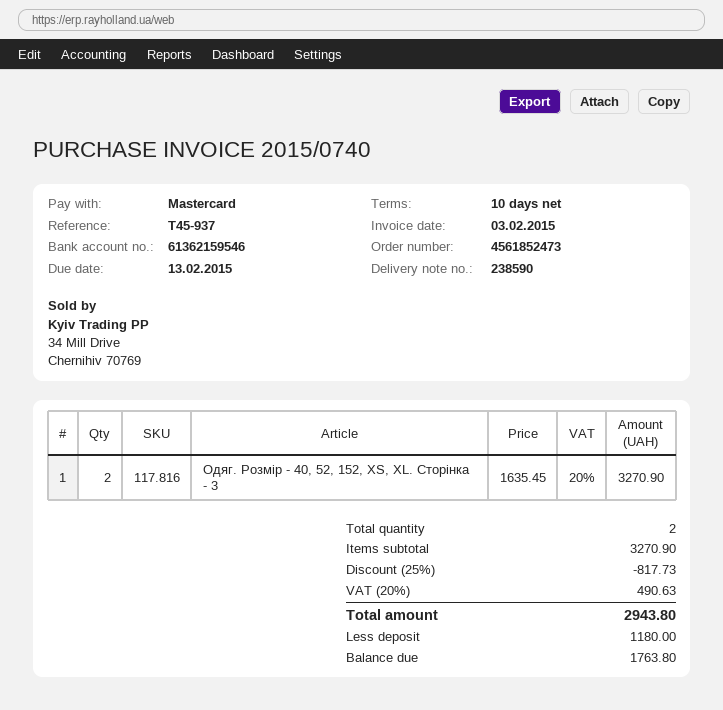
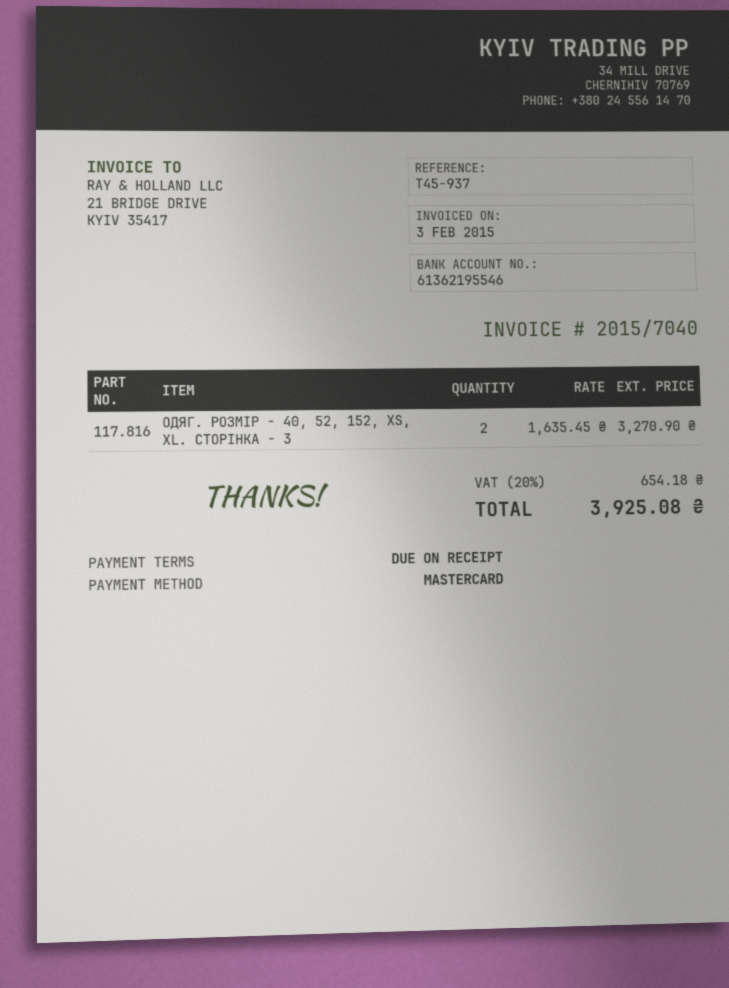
invoice number: 2015/0740 -> 2015/7040
payment terms: 10 days -> on receipt
bank account: 61362159546 -> 61362195546
discount: 25% = 817.73 -> none
tax: 20% = 490.63 -> 20% = 654.18
total: 2943.80 -> 3925.08

